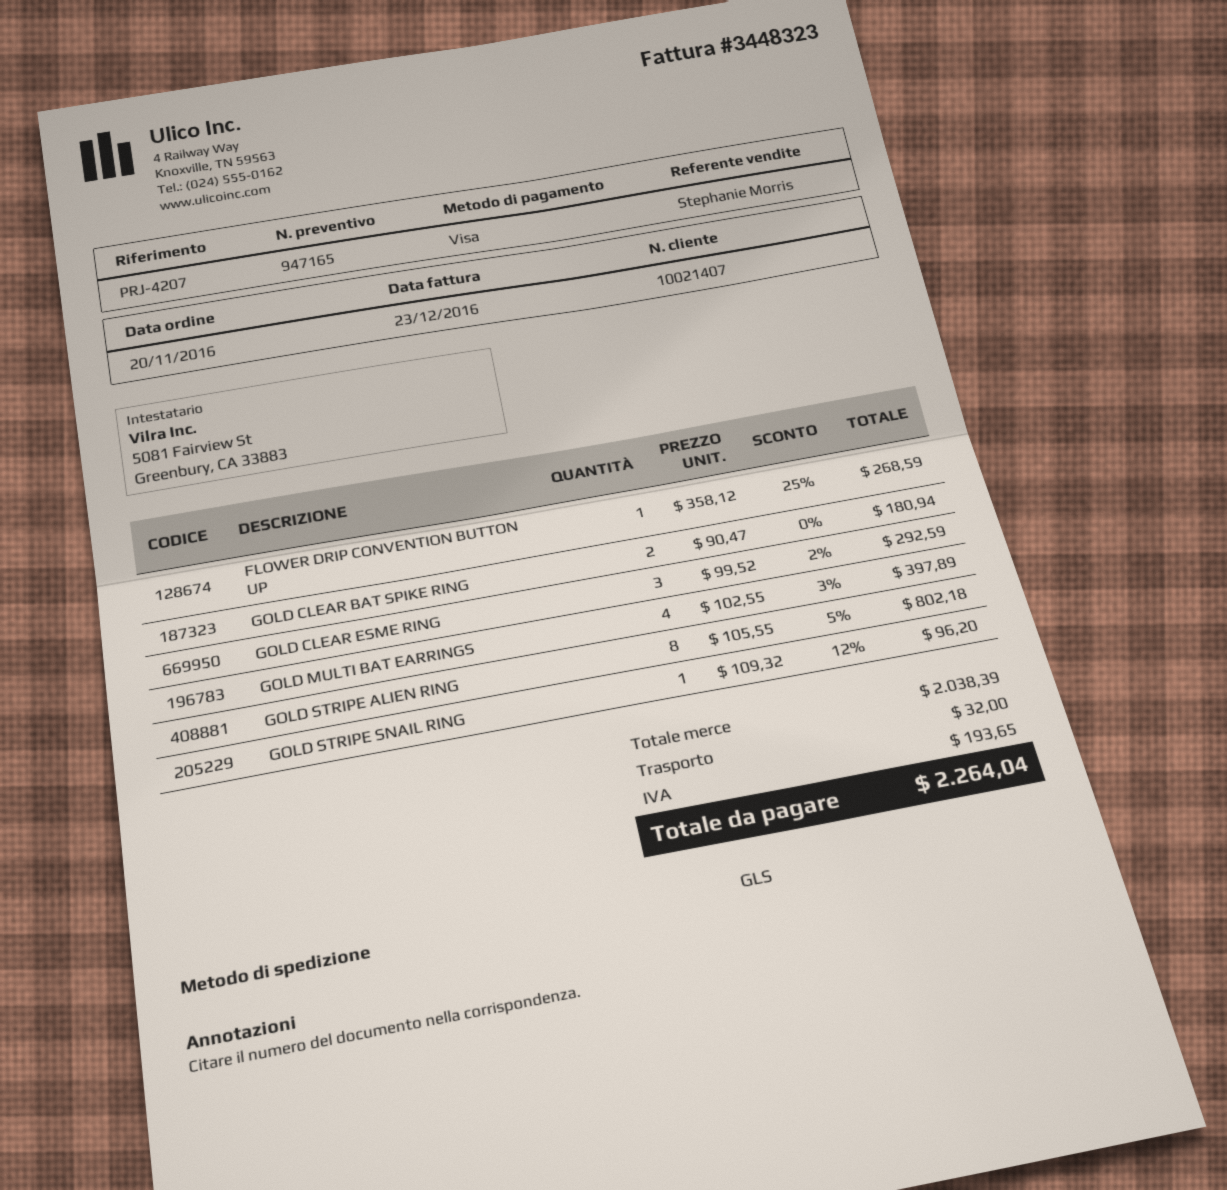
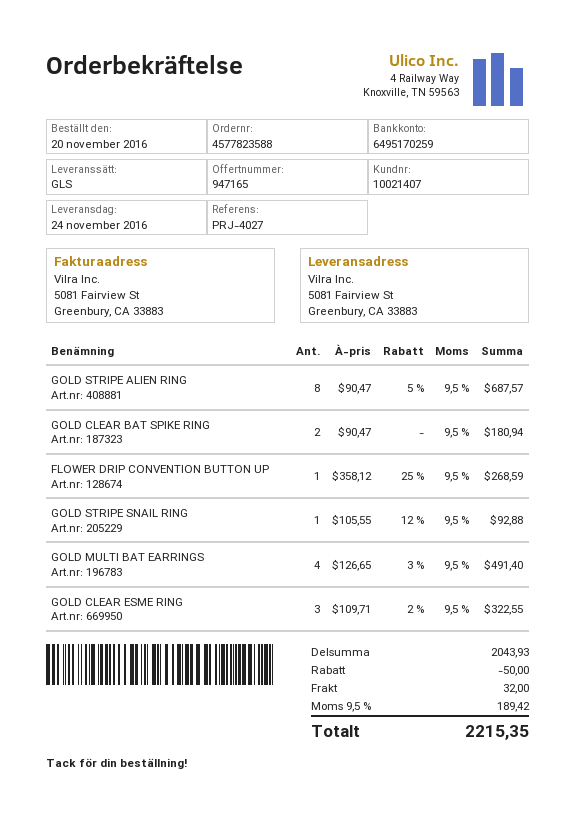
reference: PRJ-4207 -> PRJ-4027
GOLD CLEAR ESME RING: 3 x 99.52 - 2% = 292.59 -> 3 x 109.71 - 2% = 322.55
GOLD MULTI BAT EARRINGS: 4 x 102.55 - 3% = 397.89 -> 4 x 126.65 - 3% = 491.40
GOLD STRIPE ALIEN RING: 8 x 105.55 - 5% = 802.18 -> 8 x 90.47 - 5% = 687.57
GOLD STRIPE SNAIL RING: 1 x 109.32 - 12% = 96.20 -> 1 x 105.55 - 12% = 92.88
subtotal: 2038.39 -> 2043.93
discount: none -> 50.00
tax: 193.65 -> 189.42
total: 2264.04 -> 2215.35

